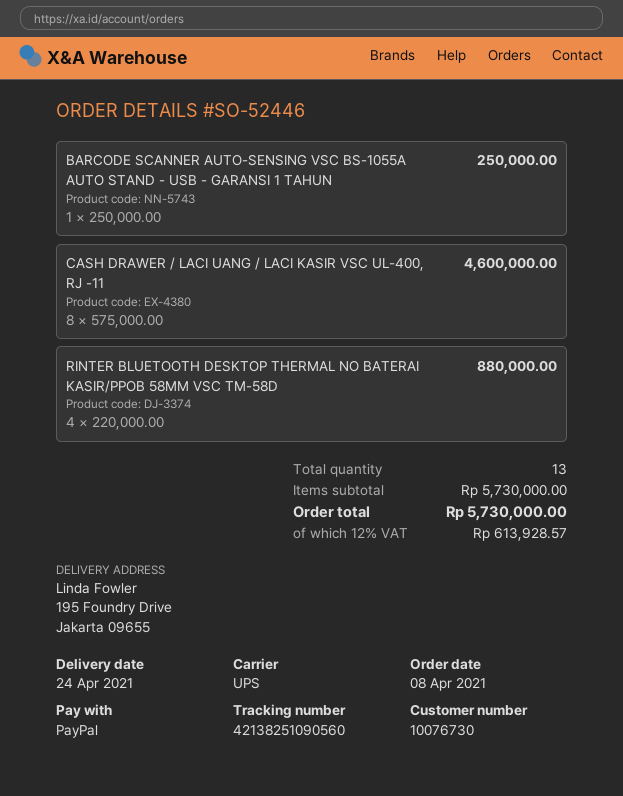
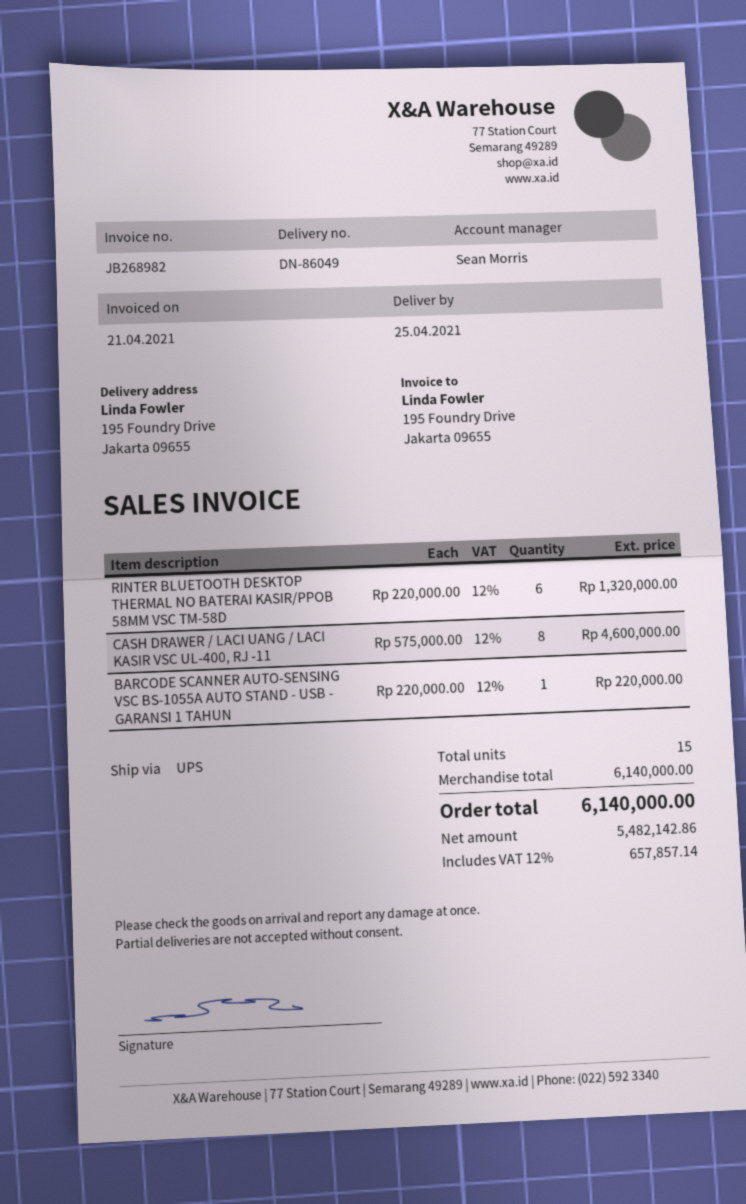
delivery date: 2021-04-24 -> 2021-04-25
BARCODE SCANNER AUTO-SENSING VSC BS-1055A AUTO STAND - USB - GARANSI 1 TAHUN: 1 x 250000.00 = 250000.00 -> 1 x 220000.00 = 220000.00
RINTER BLUETOOTH DESKTOP THERMAL NO BATERAI KASIR/PPOB 58MM VSC TM-58D: 4 x 220000.00 = 880000.00 -> 6 x 220000.00 = 1320000.00
total quantity: 13 -> 15
subtotal: 5730000.00 -> 6140000.00
tax: 12% = 613928.57 -> 12% = 657857.14
total: 5730000.00 -> 6140000.00

